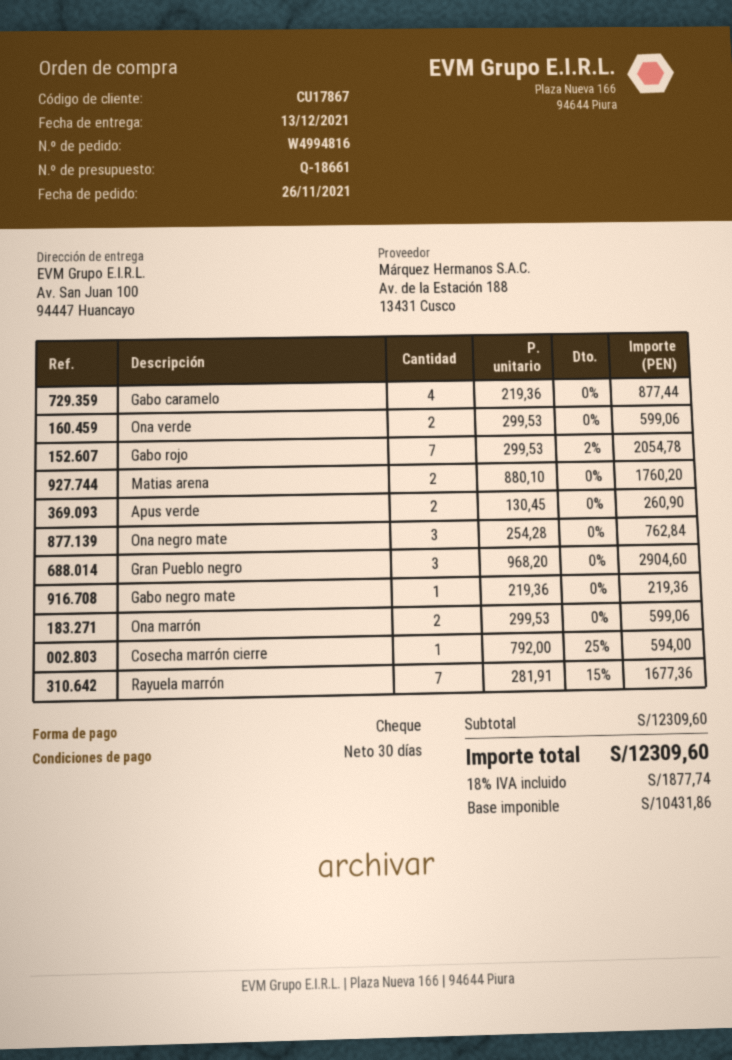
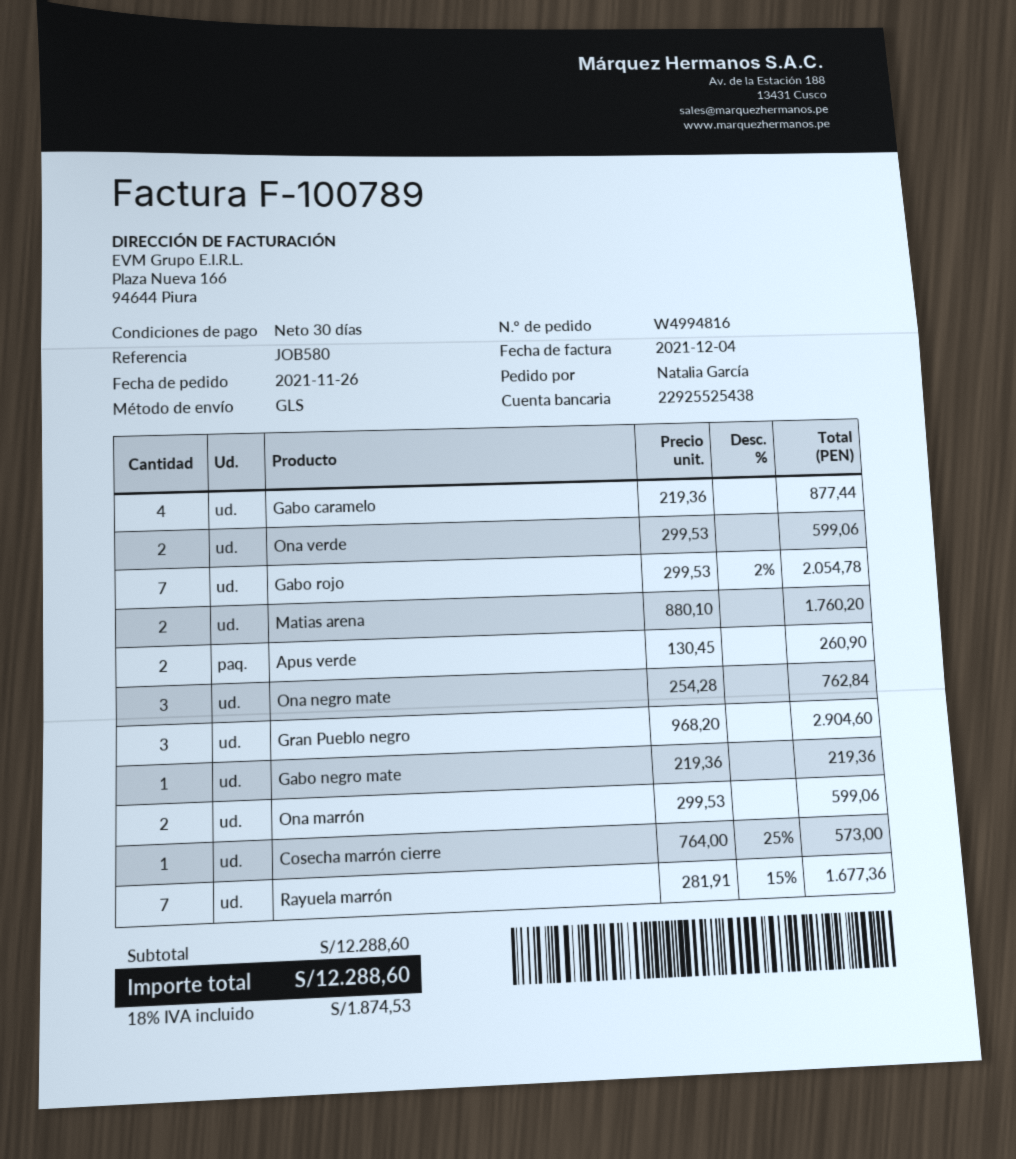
Cosecha marrón cierre: 1 x 792.00 - 25% = 594.00 -> 1 x 764.00 - 25% = 573.00
subtotal: 12309.60 -> 12288.60
tax: 18% = 1877.74 -> 18% = 1874.53
total: 12309.60 -> 12288.60

